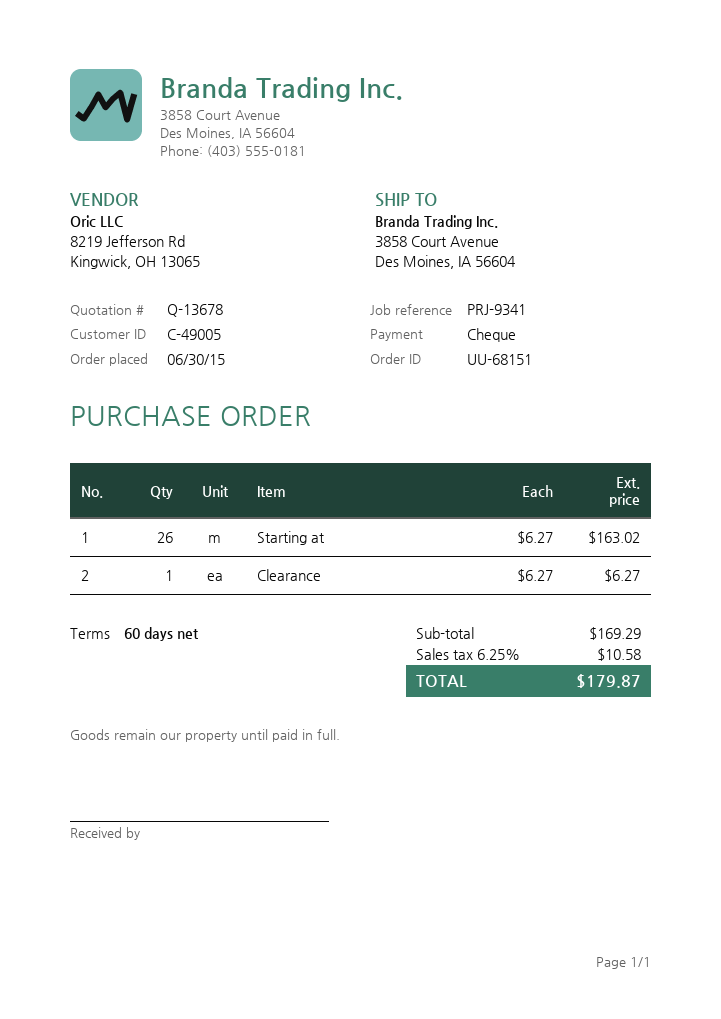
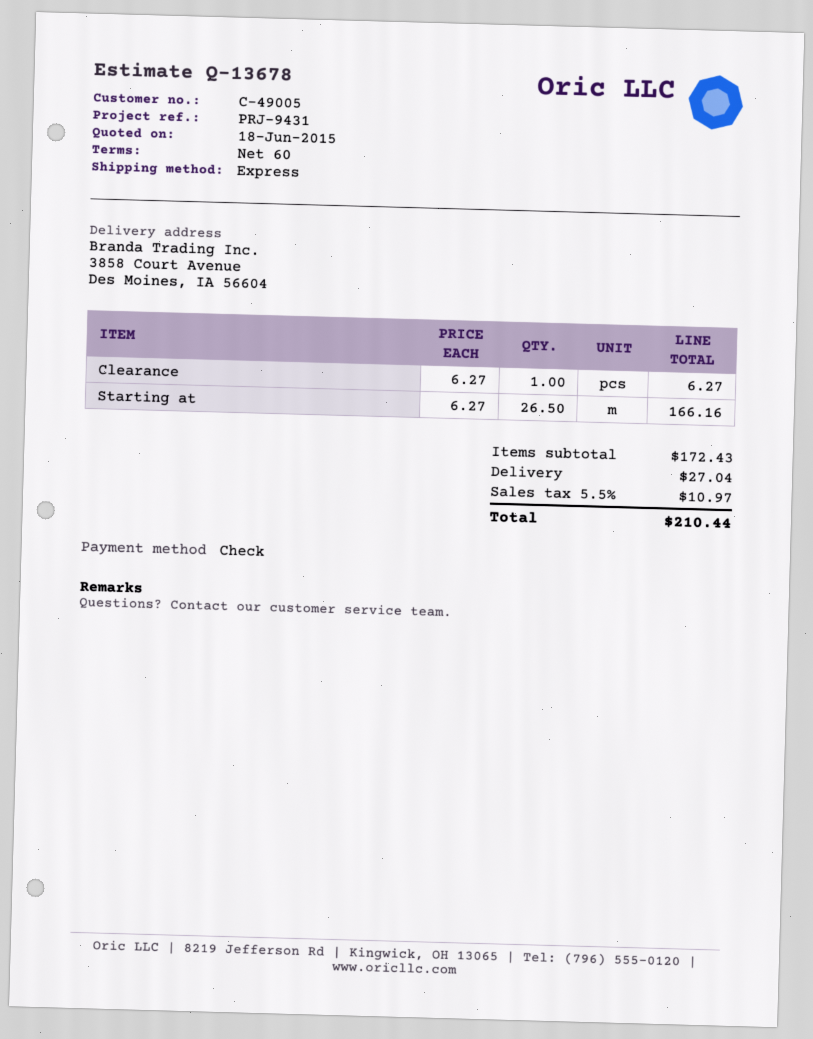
reference: PRJ-9341 -> PRJ-9431
Starting at: 26 x 6.27 = 163.02 -> 26.5 x 6.27 = 166.16
subtotal: 169.29 -> 172.43
shipping: none -> 27.04
tax: 6.25% = 10.58 -> 5.5% = 10.97
total: 179.87 -> 210.44

